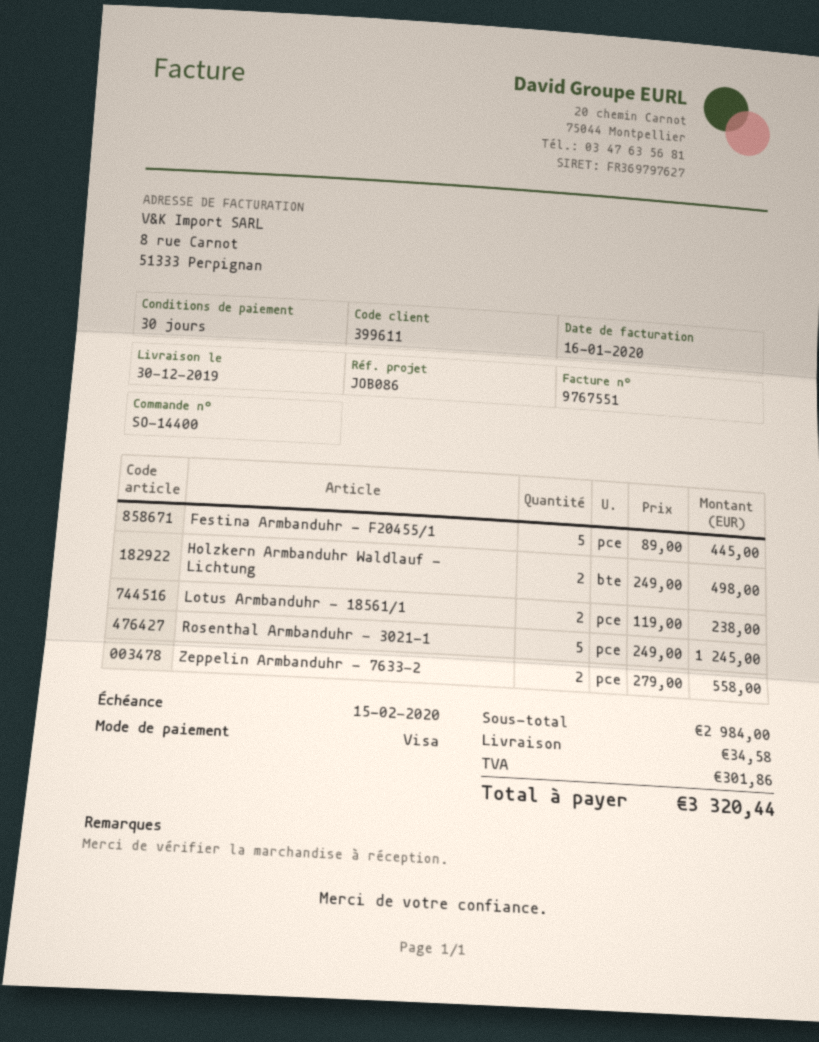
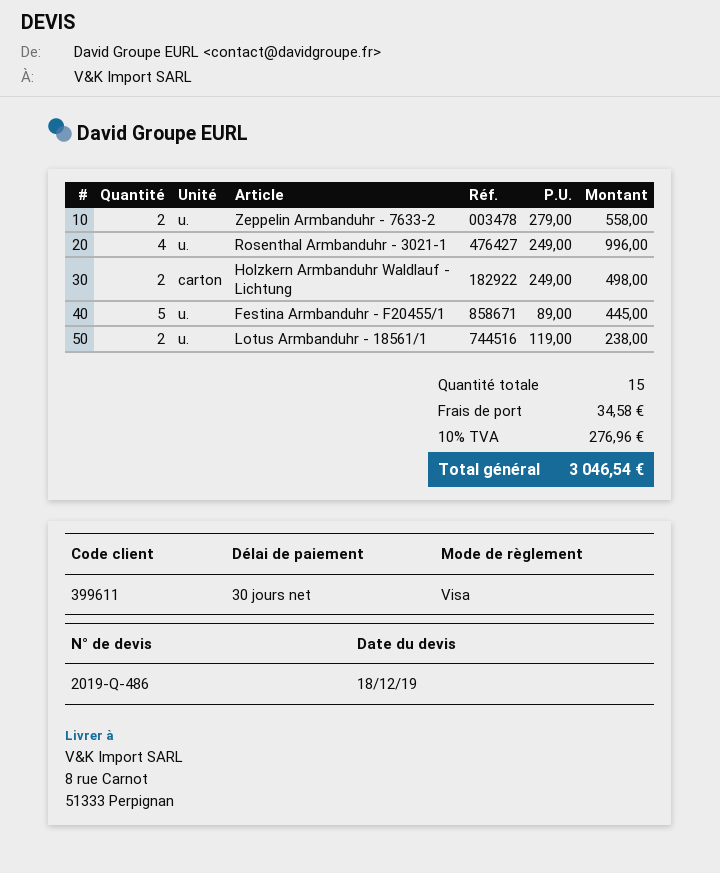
Rosenthal Armbanduhr - 3021-1: 5 x 249.00 = 1245.00 -> 4 x 249.00 = 996.00
tax: 301.86 -> 276.96
total: 3320.44 -> 3046.54

